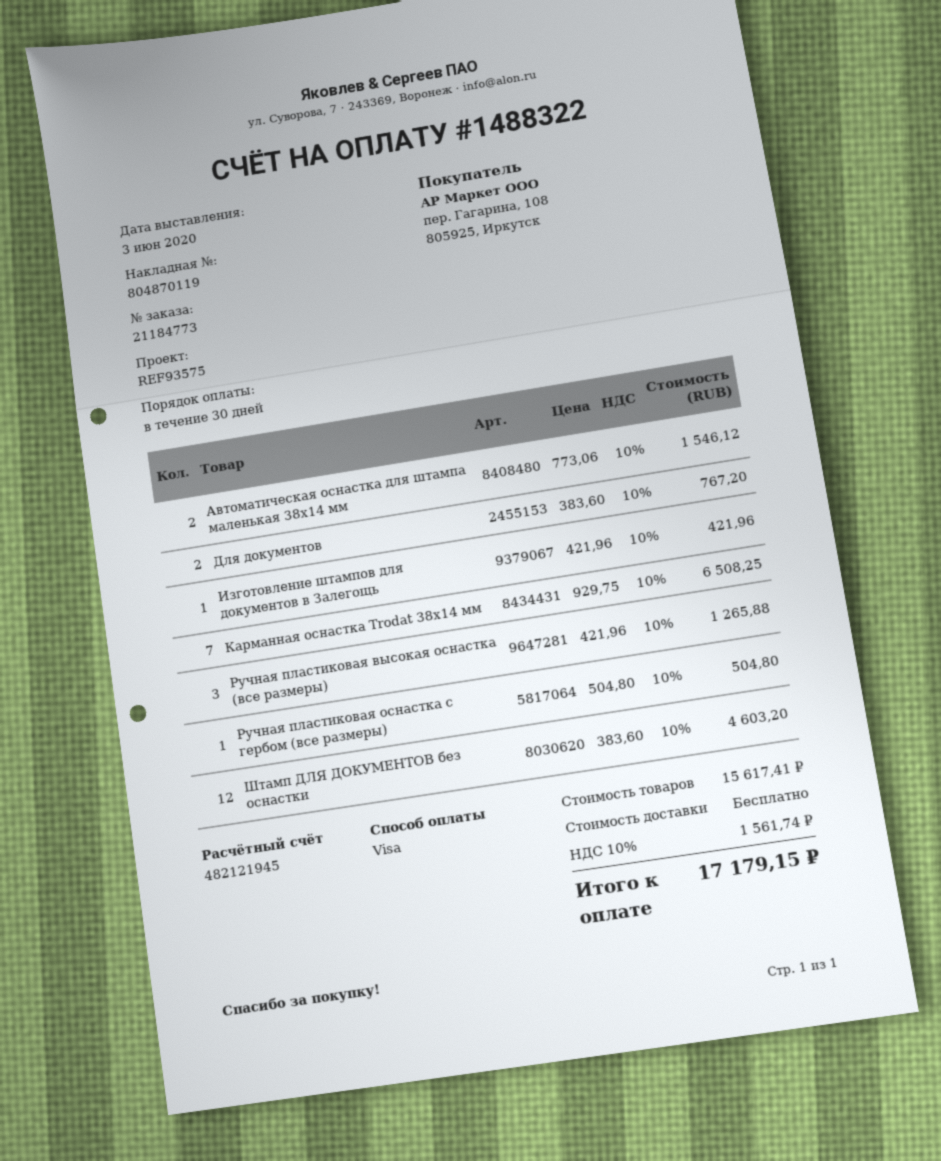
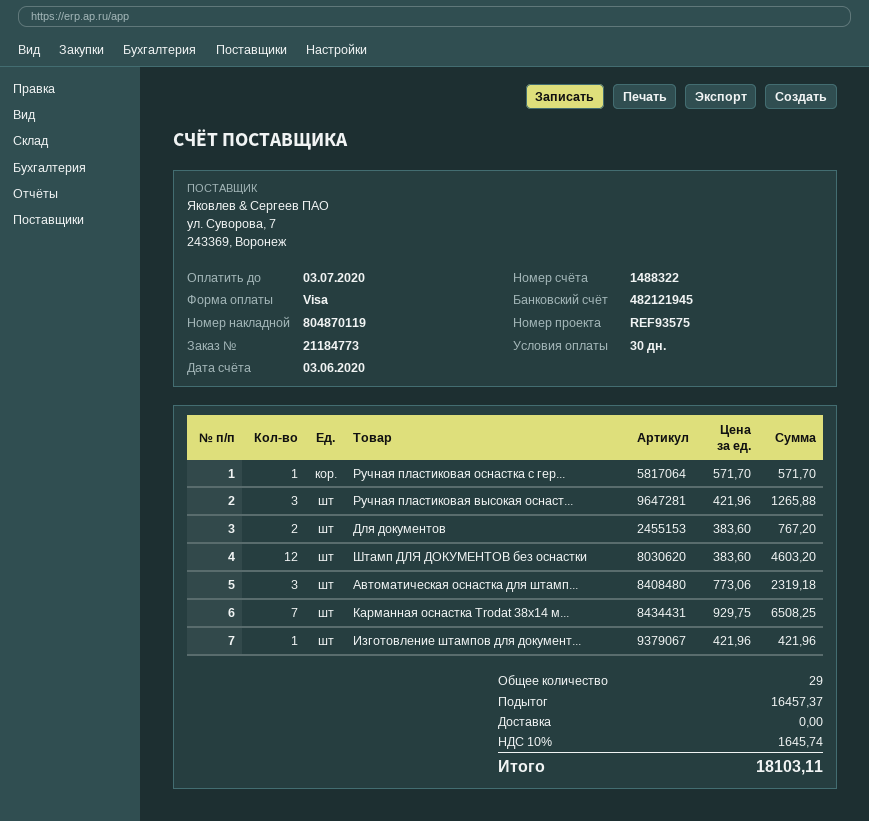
Автоматическая оснастка для штампа маленькая 38х14 мм: 2 x 773.06 = 1546.12 -> 3 x 773.06 = 2319.18
Ручная пластиковая оснастка с гербом (все размеры): 1 x 504.80 = 504.80 -> 1 x 571.70 = 571.70
subtotal: 15617.41 -> 16457.37
tax: 10% = 1561.74 -> 10% = 1645.74
total: 17179.15 -> 18103.11

